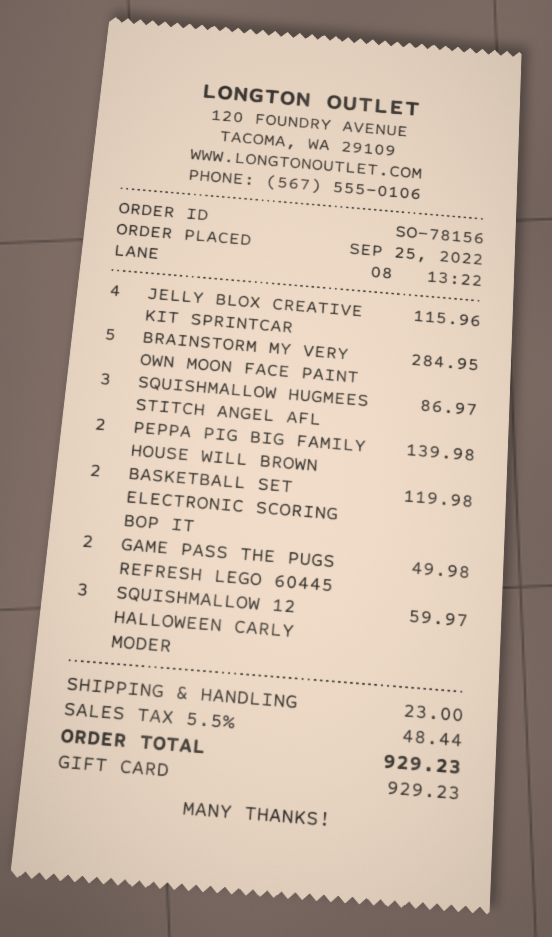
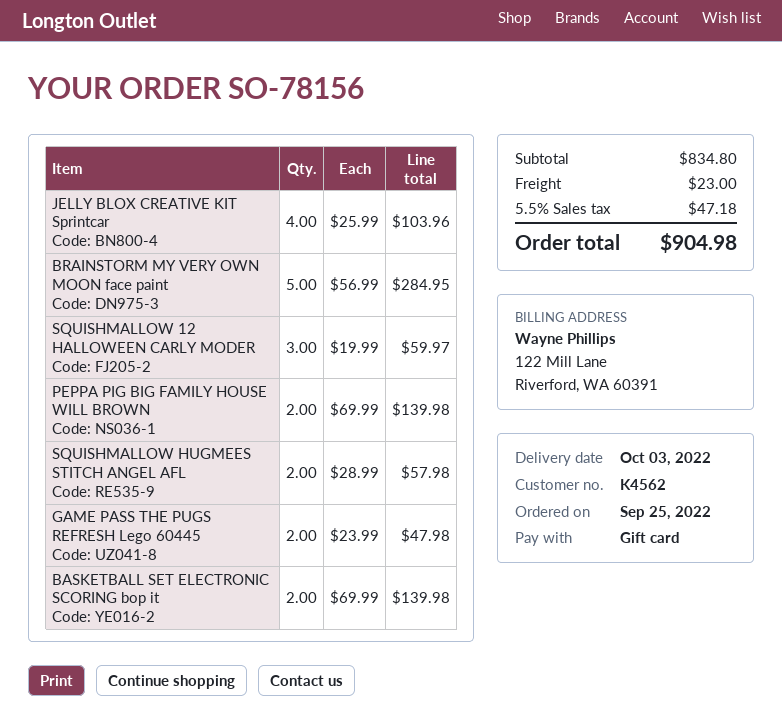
JELLY BLOX CREATIVE KIT SPRINTCAR: 4 for 115.96 -> 4 for 103.96
SQUISHMALLOW HUGMEES STITCH ANGEL AFL: 3 for 86.97 -> 2 for 57.98
BASKETBALL SET ELECTRONIC SCORING BOP IT: 2 for 119.98 -> 2 for 139.98
GAME PASS THE PUGS REFRESH LEGO 60445: 2 for 49.98 -> 2 for 47.98
tax: 5.5% = 48.44 -> 5.5% = 47.18
total: 929.23 -> 904.98

